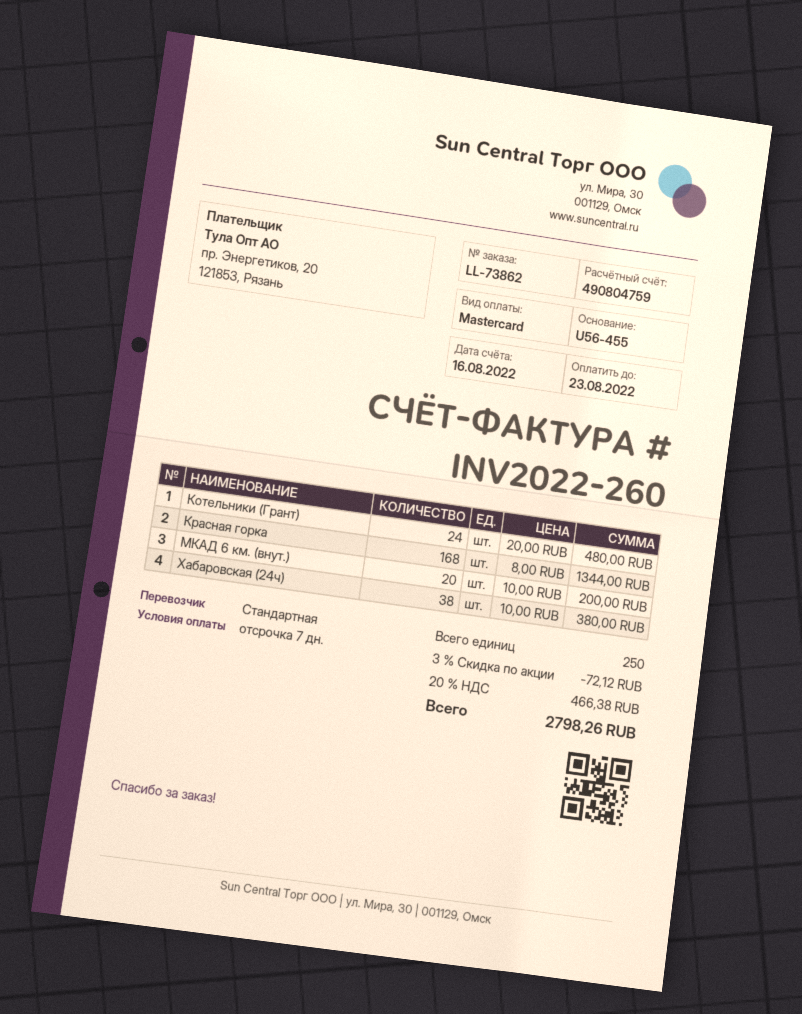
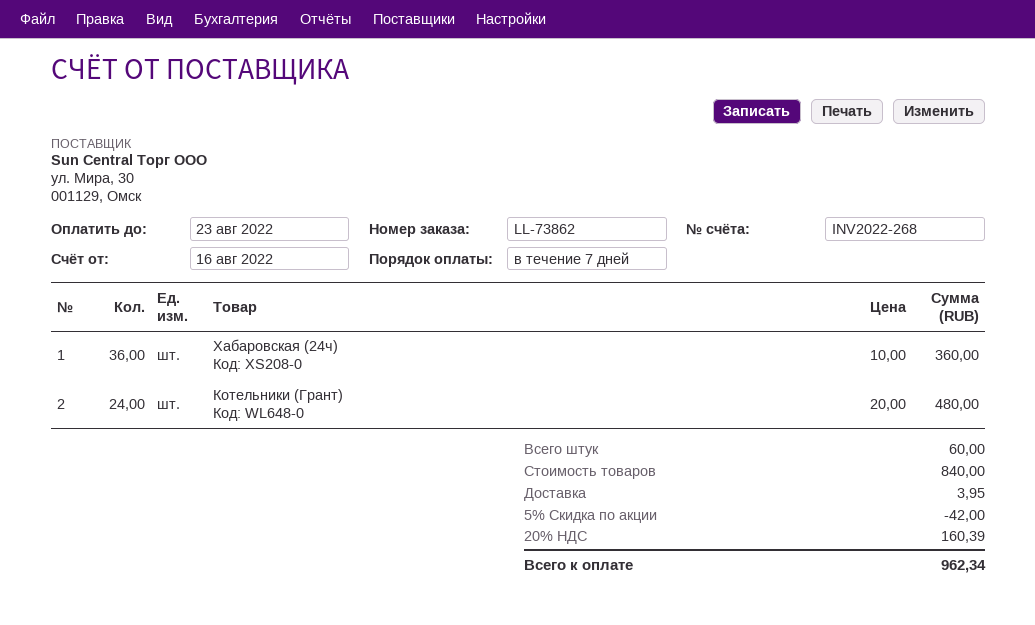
invoice number: INV2022-260 -> INV2022-268
Красная горка: 168 x 8.00 = 1344.00 -> none
МКАД 6 км. (внут.): 20 x 10.00 = 200.00 -> none
Хабаровская (24ч): 38 x 10.00 = 380.00 -> 36 x 10.00 = 360.00
total quantity: 250 -> 60
discount: 3% = 72.12 -> 5% = 42.00
shipping: none -> 3.95
tax: 20% = 466.38 -> 20% = 160.39
total: 2798.26 -> 962.34

